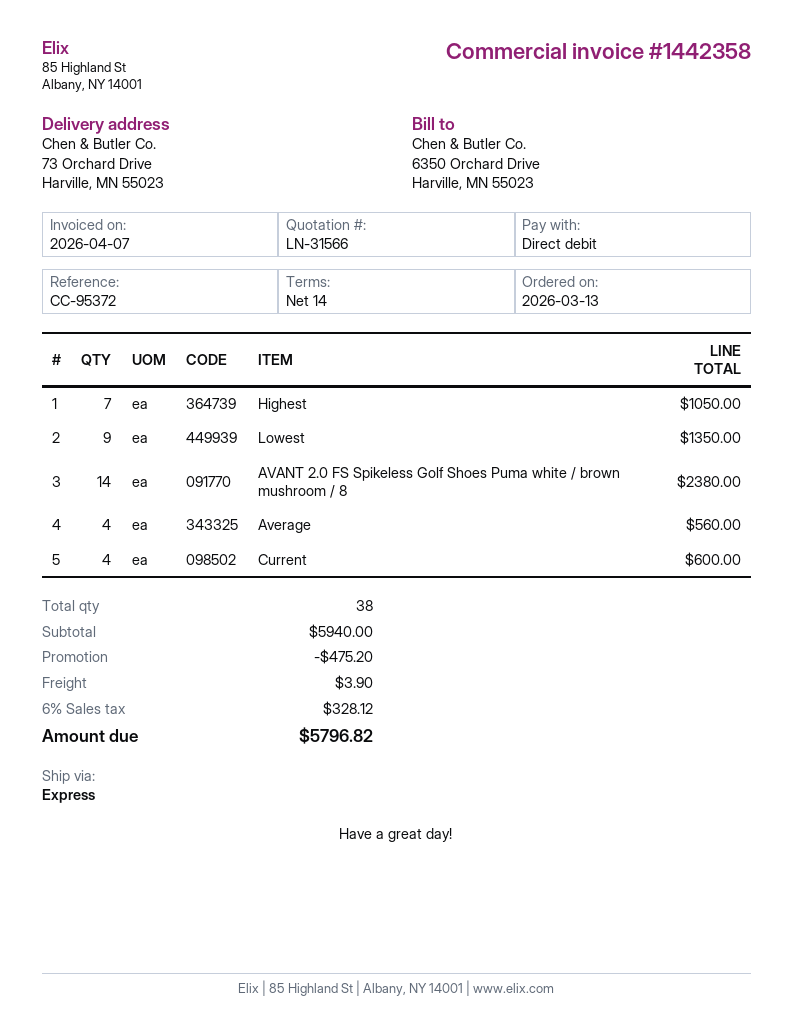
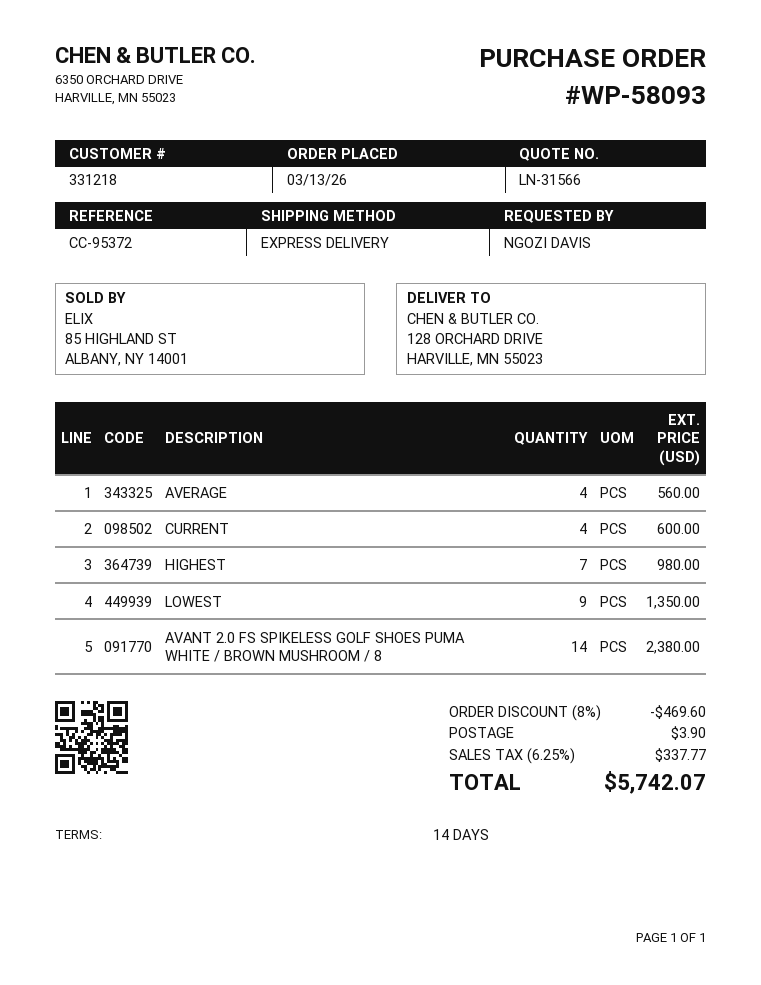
ship to: 73 Orchard Drive, Harville, MN 55023 -> 128 ORCHARD DRIVE, HARVILLE, MN 55023
Highest: 7 for 1050.00 -> 7 for 980.00
discount: 475.20 -> 469.60
tax: 6% = 328.12 -> 6.25% = 337.77
total: 5796.82 -> 5742.07

